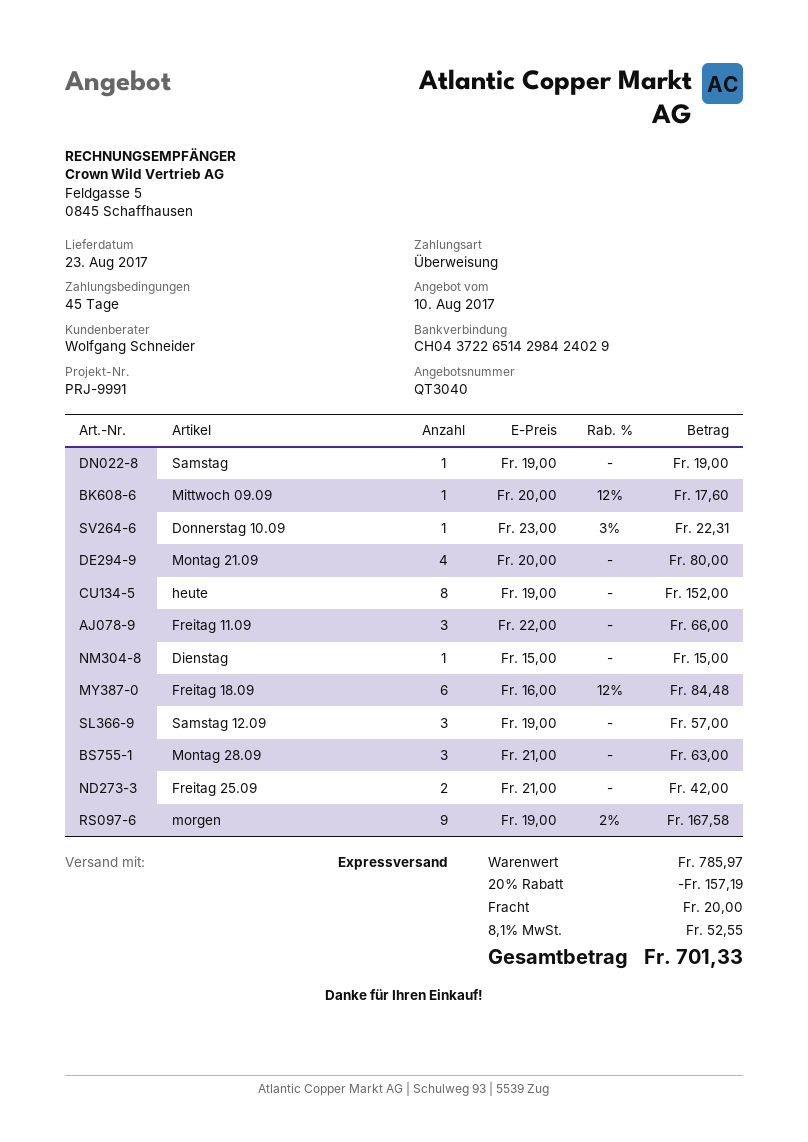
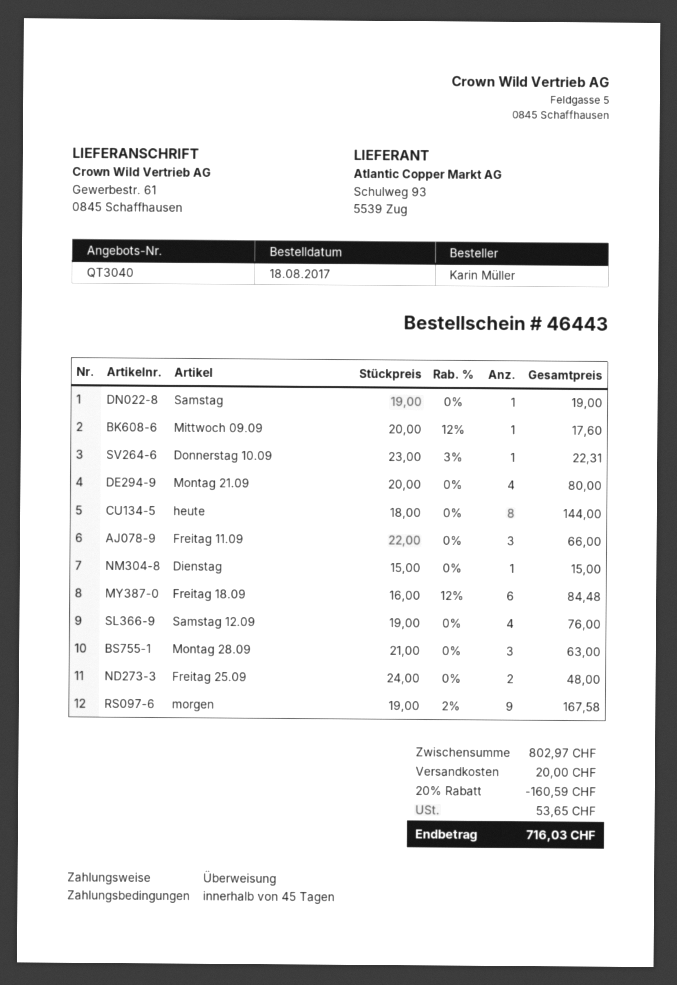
heute: 8 x 19.00 = 152.00 -> 8 x 18.00 = 144.00
Samstag 12.09: 3 x 19.00 = 57.00 -> 4 x 19.00 = 76.00
Freitag 25.09: 2 x 21.00 = 42.00 -> 2 x 24.00 = 48.00
subtotal: 785.97 -> 802.97
discount: 20% = 157.19 -> 20% = 160.59
tax: 52.55 -> 53.65
total: 701.33 -> 716.03

